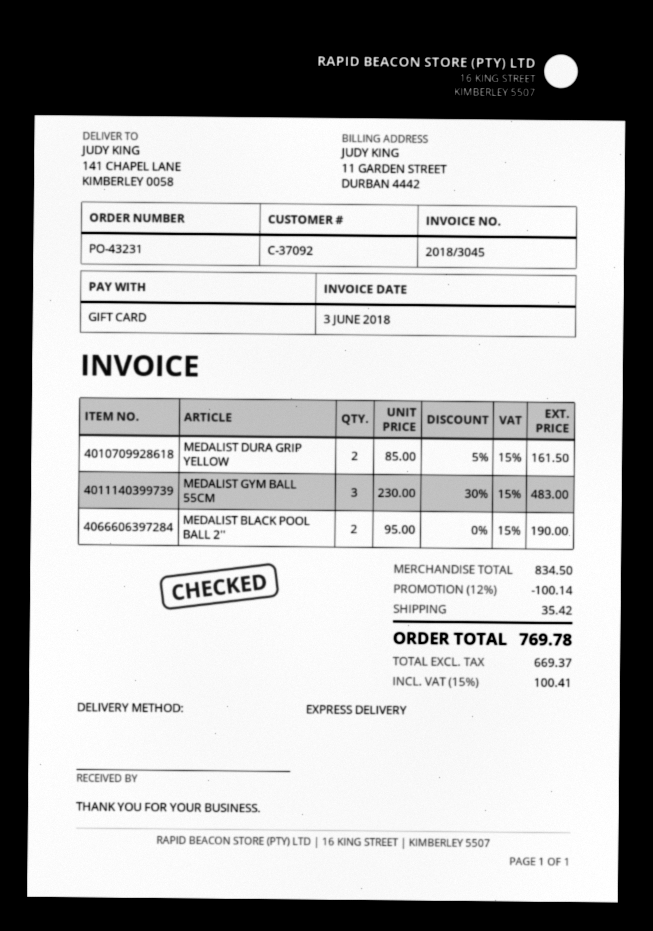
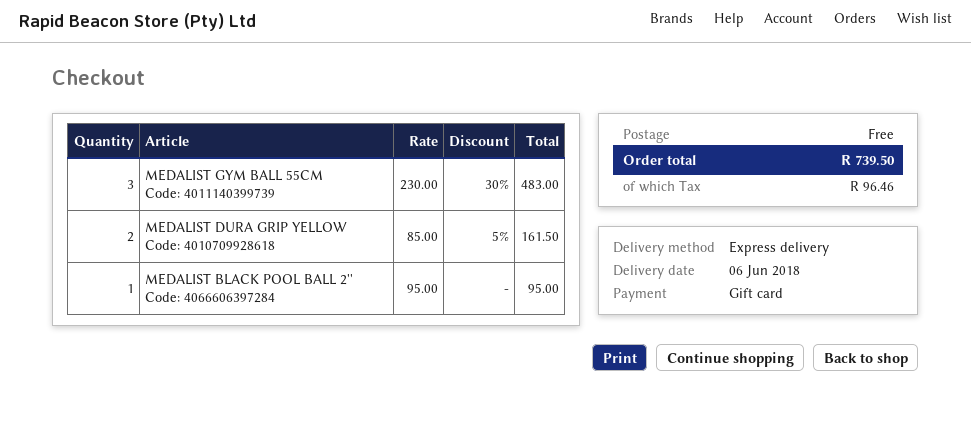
MEDALIST BLACK POOL BALL 2'': 2 x 95.00 = 190.00 -> 1 x 95.00 = 95.00
discount: 12% = 100.14 -> none
shipping: 35.42 -> 0.00
tax: 100.41 -> 96.46
total: 769.78 -> 739.50

